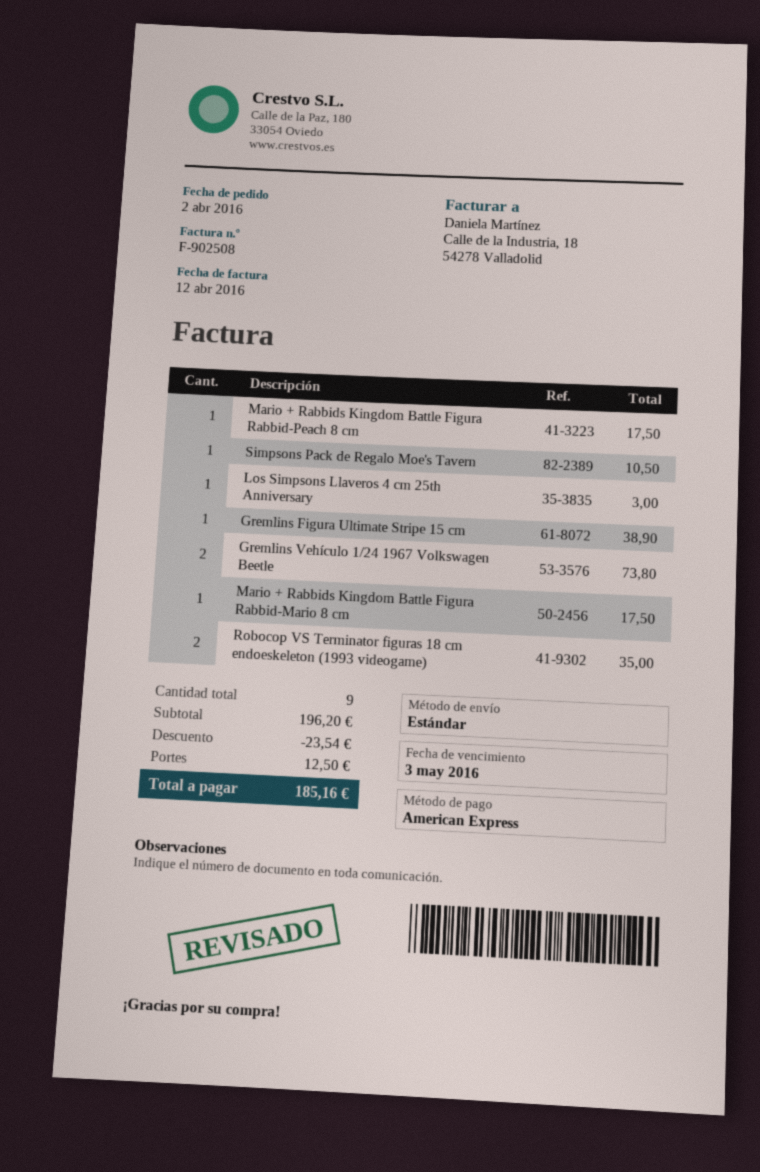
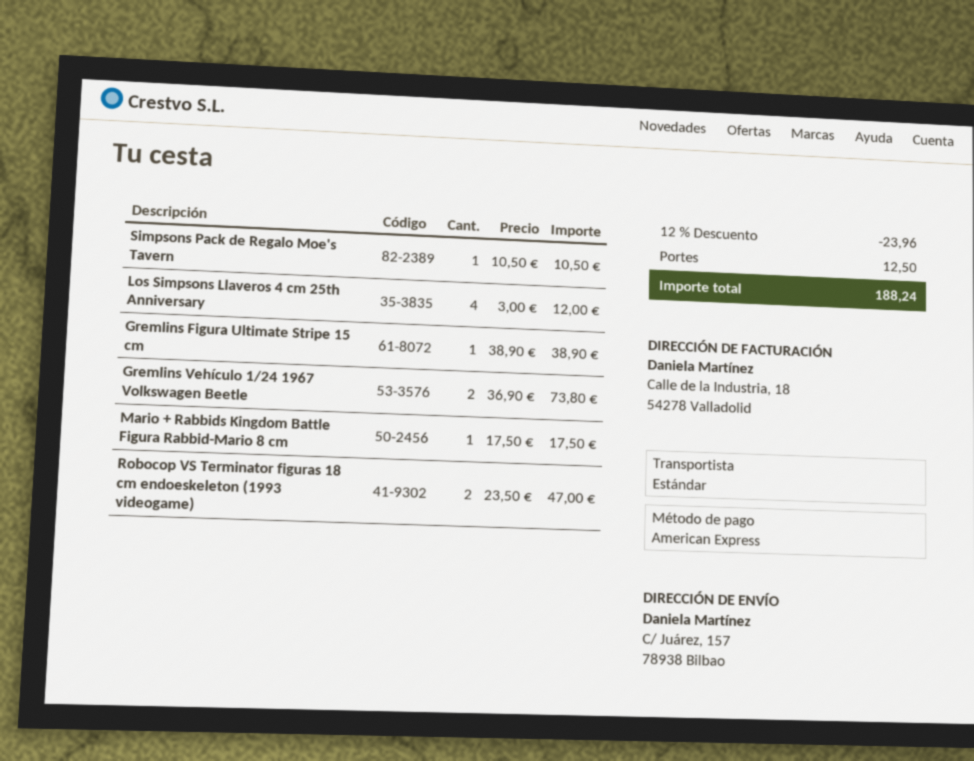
Mario + Rabbids Kingdom Battle Figura Rabbid-Peach 8 cm: 1 for 17.50 -> none
Los Simpsons Llaveros 4 cm 25th Anniversary: 1 for 3.00 -> 4 for 12.00
Robocop VS Terminator figuras 18 cm endoeskeleton (1993 videogame): 2 for 35.00 -> 2 for 47.00
discount: 23.54 -> 23.96
total: 185.16 -> 188.24

